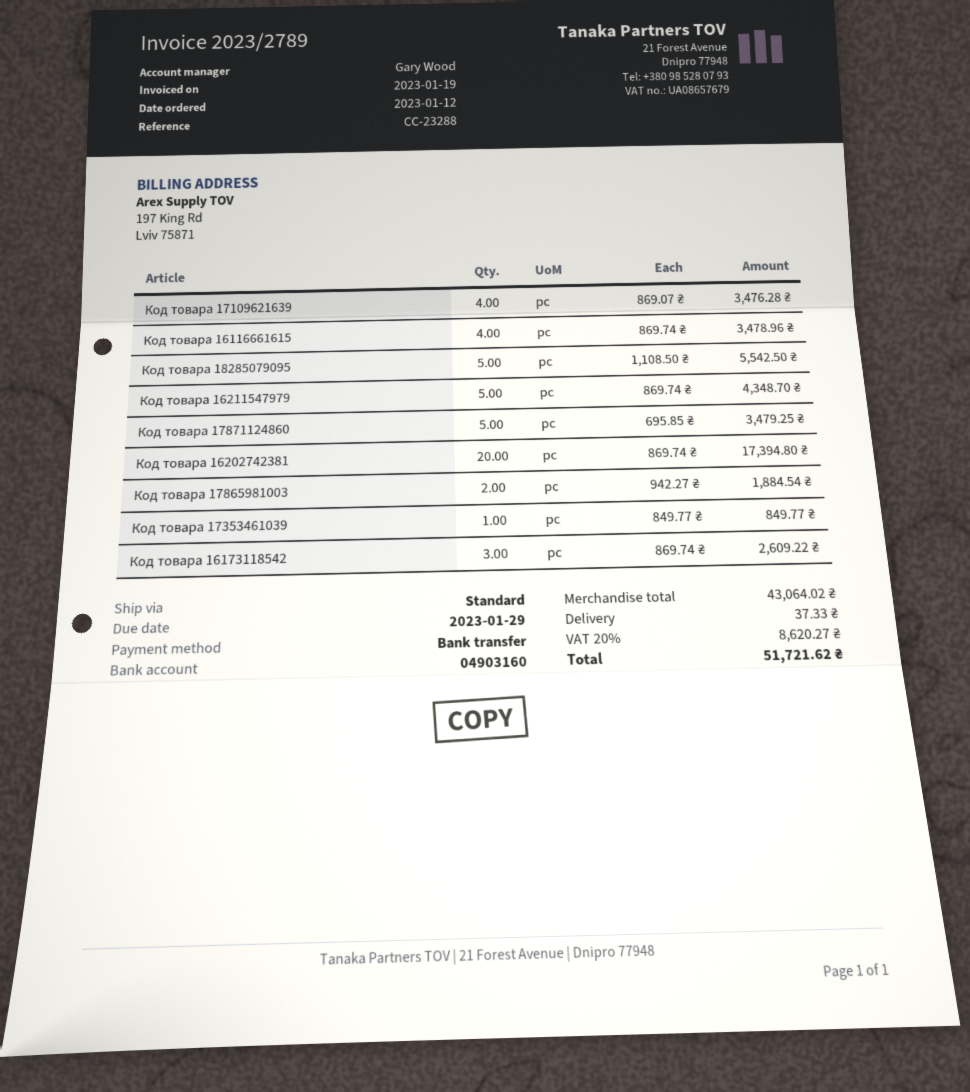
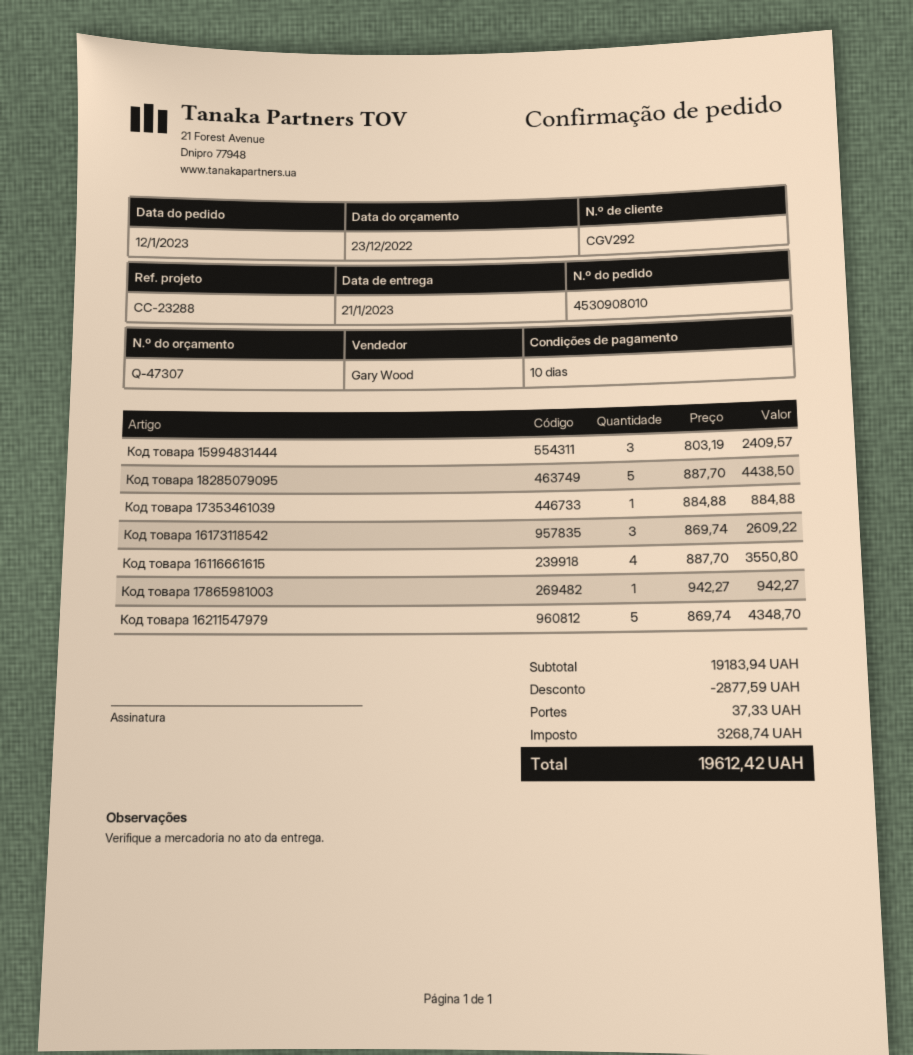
Код товара 17109621639: 4 x 869.07 = 3476.28 -> none
Код товара 16116661615: 4 x 869.74 = 3478.96 -> 4 x 887.70 = 3550.80
Код товара 18285079095: 5 x 1108.50 = 5542.50 -> 5 x 887.70 = 4438.50
Код товара 17871124860: 5 x 695.85 = 3479.25 -> none
Код товара 16202742381: 20 x 869.74 = 17394.80 -> none
Код товара 17865981003: 2 x 942.27 = 1884.54 -> 1 x 942.27 = 942.27
Код товара 17353461039: 1 x 849.77 = 849.77 -> 1 x 884.88 = 884.88
Код товара 15994831444: none -> 3 x 803.19 = 2409.57
subtotal: 43064.02 -> 19183.94
discount: none -> 2877.59
tax: 8620.27 -> 3268.74
total: 51721.62 -> 19612.42

